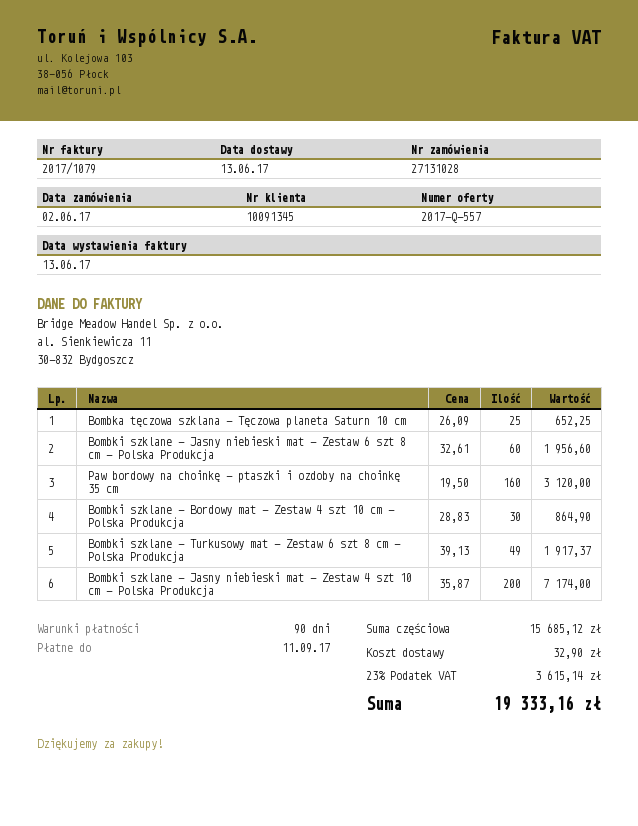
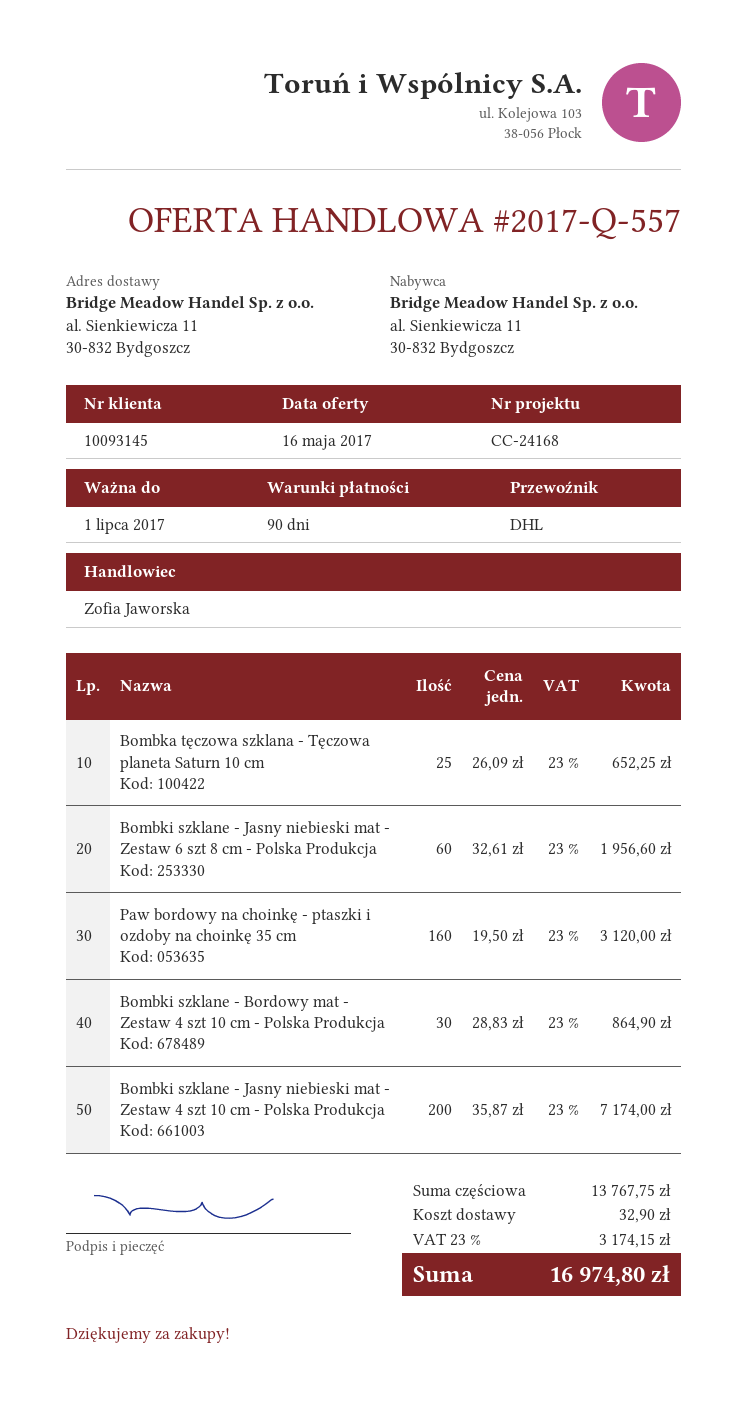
customer number: 10091345 -> 10093145
Bombki szklane - Turkusowy mat - Zestaw 6 szt 8 cm - Polska Produkcja: 49 x 39.13 = 1917.37 -> none
subtotal: 15685.12 -> 13767.75
tax: 23% = 3615.14 -> 23% = 3174.15
total: 19333.16 -> 16974.80

